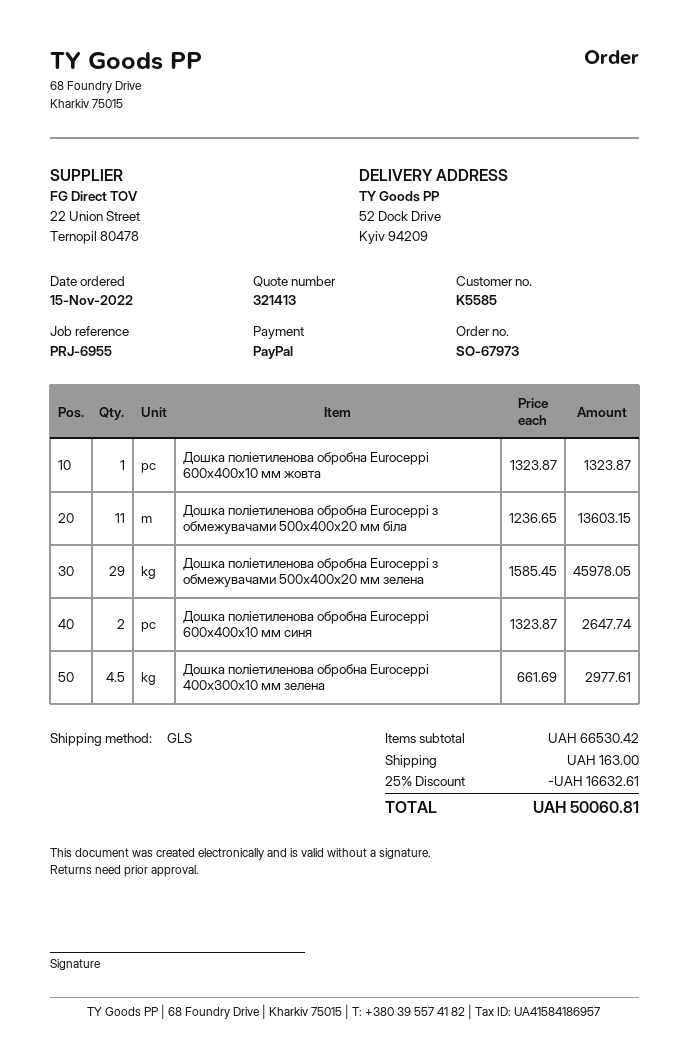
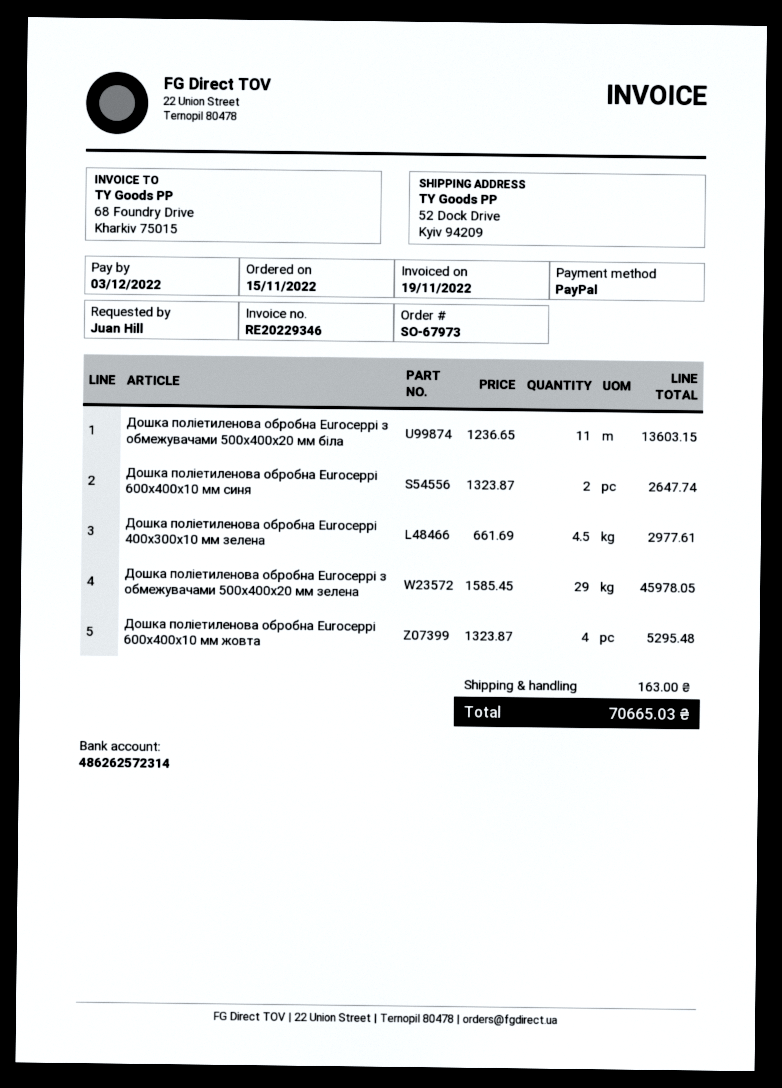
Дошка поліетиленова обробна Euroceppi 600х400х10 мм жовта: 1 x 1323.87 = 1323.87 -> 4 x 1323.87 = 5295.48
discount: 25% = 16632.61 -> none
total: 50060.81 -> 70665.03

